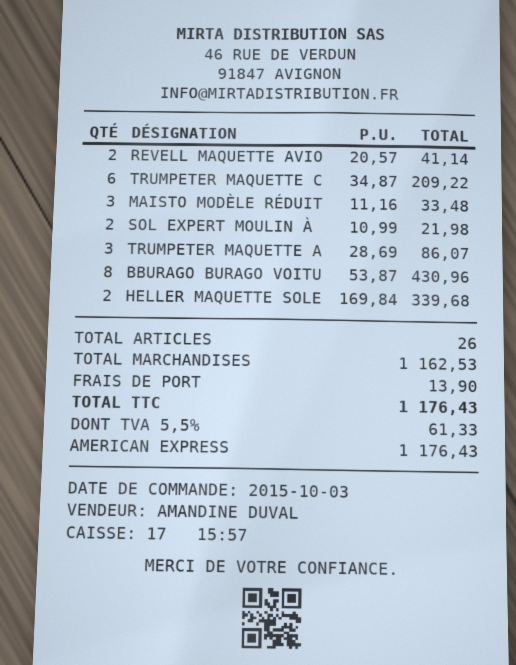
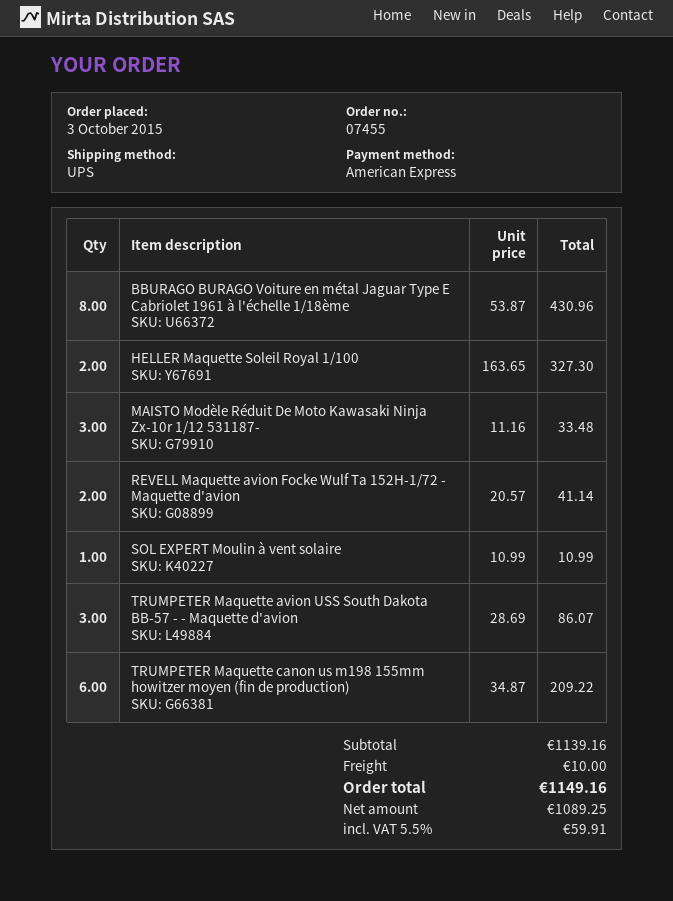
SOL EXPERT MOULIN À: 2 x 10.99 = 21.98 -> 1 x 10.99 = 10.99
HELLER MAQUETTE SOLE: 2 x 169.84 = 339.68 -> 2 x 163.65 = 327.30
subtotal: 1162.53 -> 1139.16
shipping: 13.90 -> 10.00
tax: 5.5% = 61.33 -> 5.5% = 59.91
total: 1176.43 -> 1149.16

